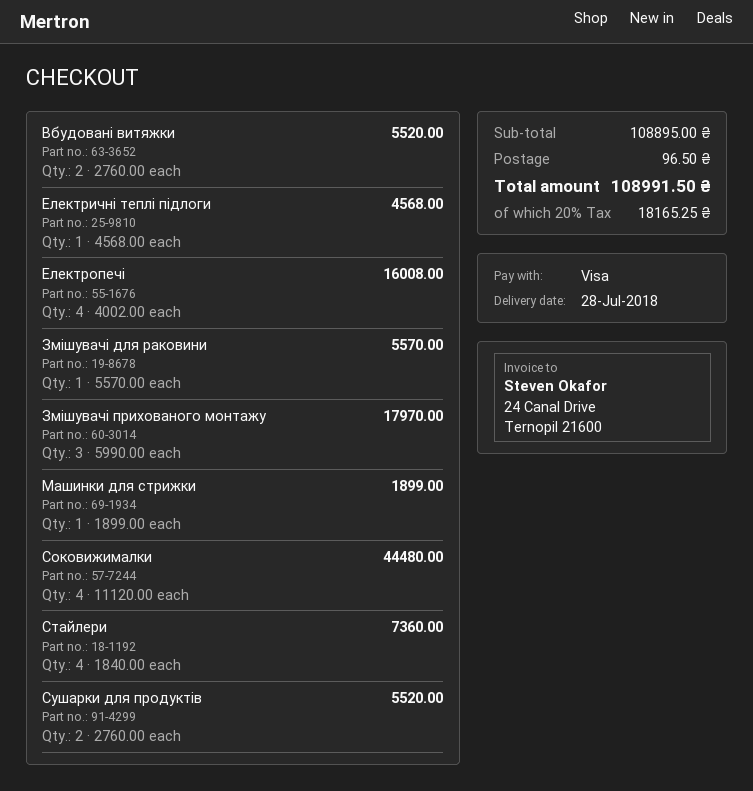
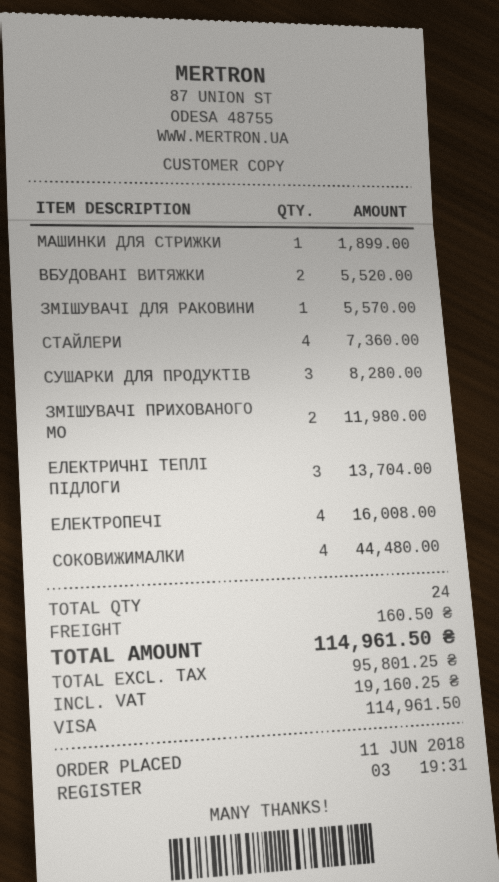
Електричні теплі підлоги: 1 for 4568.00 -> 3 for 13704.00
Змішувачі прихованого монтажу: 3 for 17970.00 -> 2 for 11980.00
Сушарки для продуктів: 2 for 5520.00 -> 3 for 8280.00
shipping: 96.50 -> 160.50
tax: 18165.25 -> 19160.25
total: 108991.50 -> 114961.50

